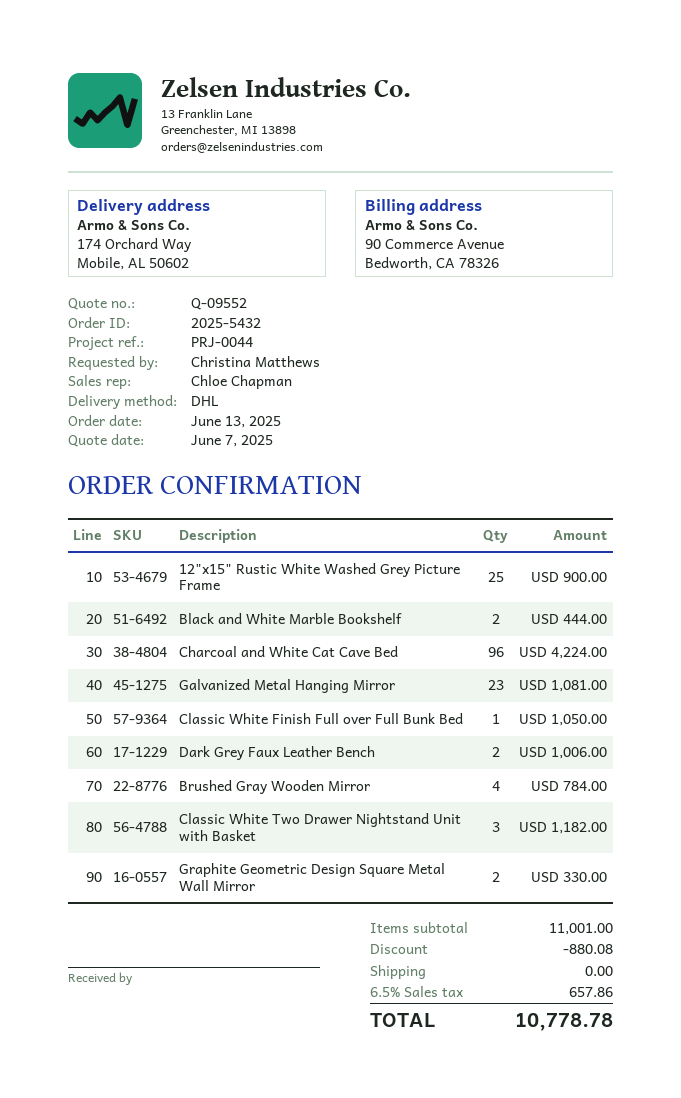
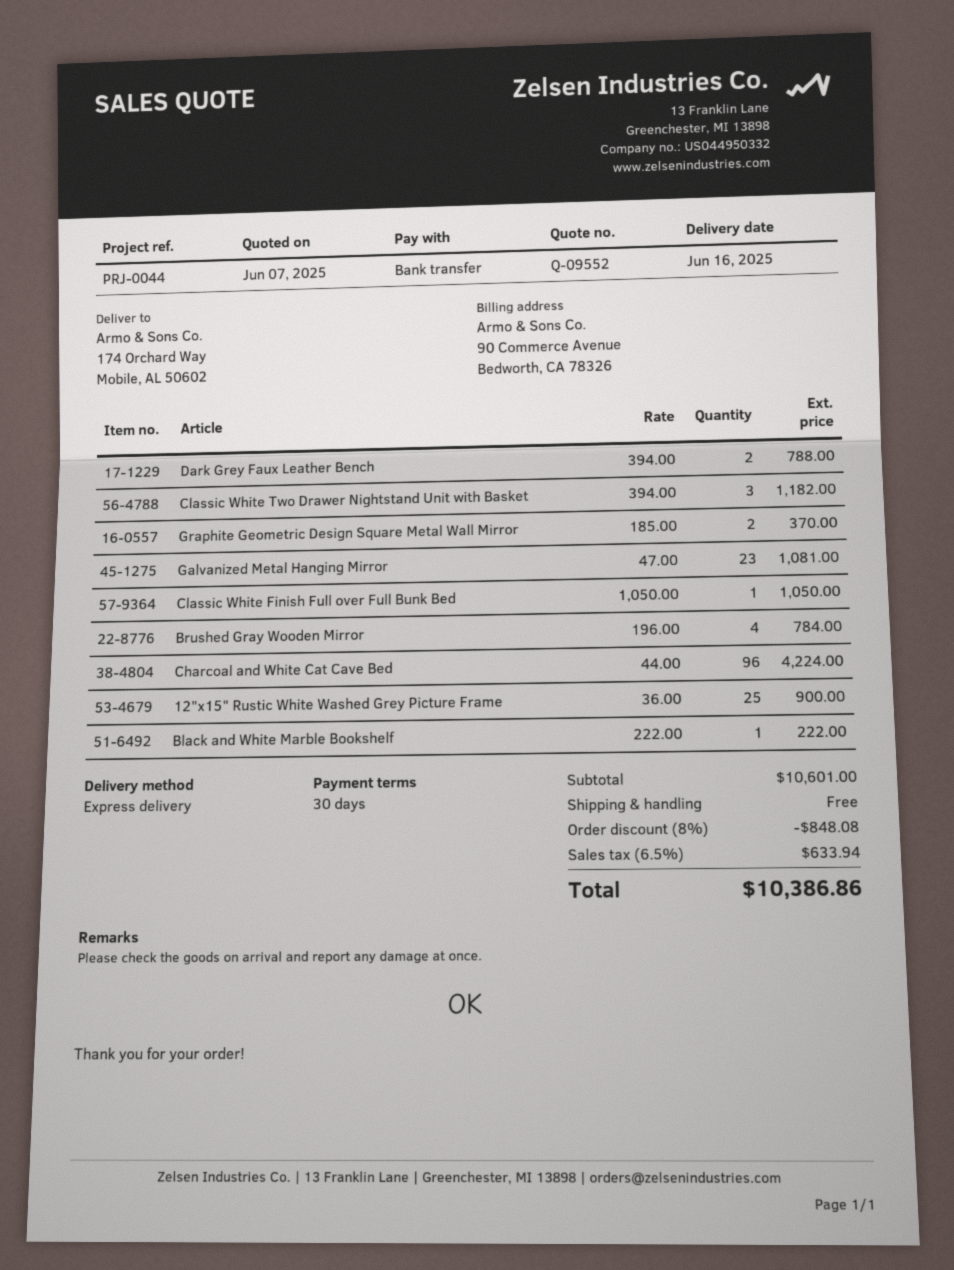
shipping method: DHL -> express
Black and White Marble Bookshelf: 2 for 444.00 -> 1 for 222.00
Dark Grey Faux Leather Bench: 2 for 1006.00 -> 2 for 788.00
Graphite Geometric Design Square Metal Wall Mirror: 2 for 330.00 -> 2 for 370.00
subtotal: 11001.00 -> 10601.00
discount: 880.08 -> 848.08
tax: 6.5% = 657.86 -> 6.5% = 633.94
total: 10778.78 -> 10386.86

